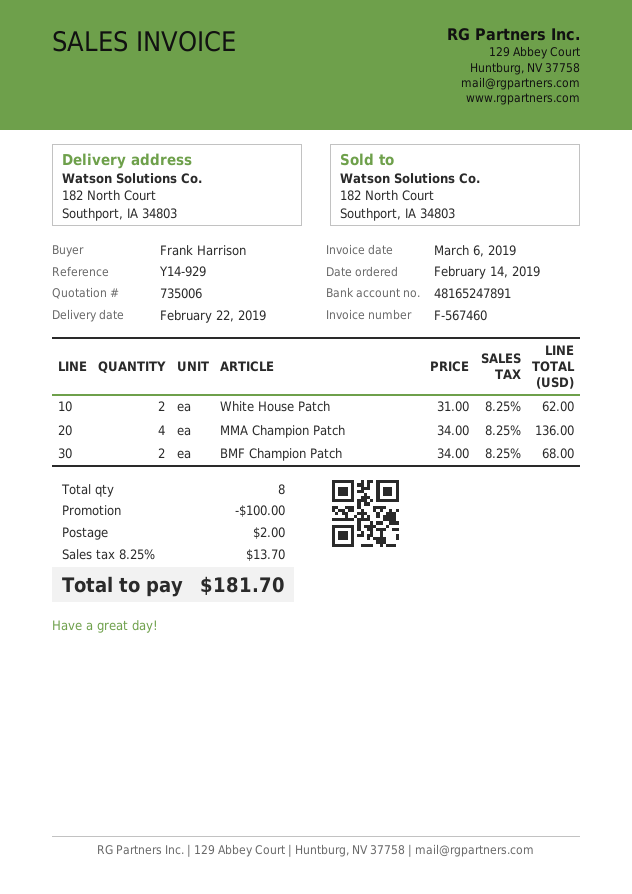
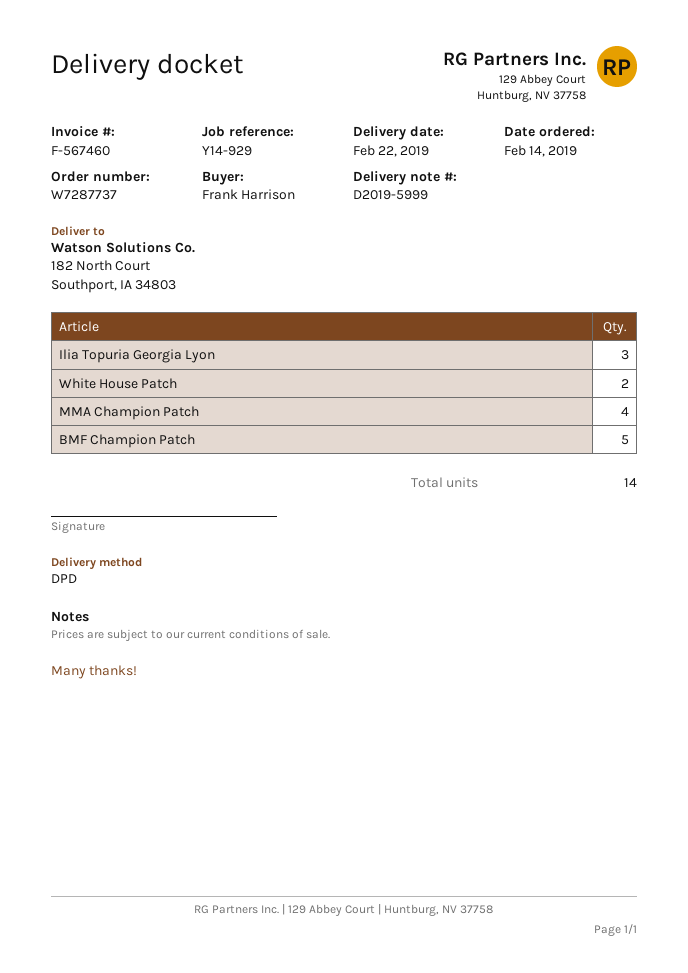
BMF Champion Patch: 2 -> 5
Ilia Topuria Georgia Lyon: none -> 3
total quantity: 8 -> 14

